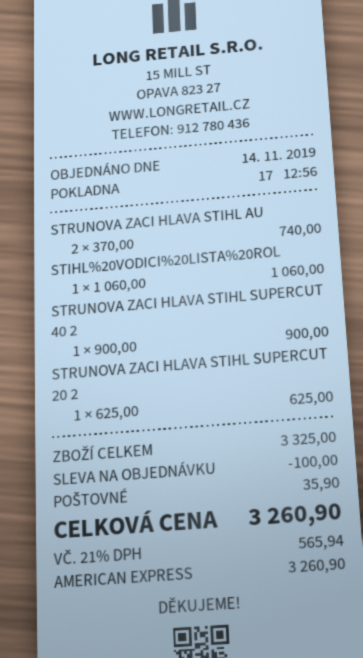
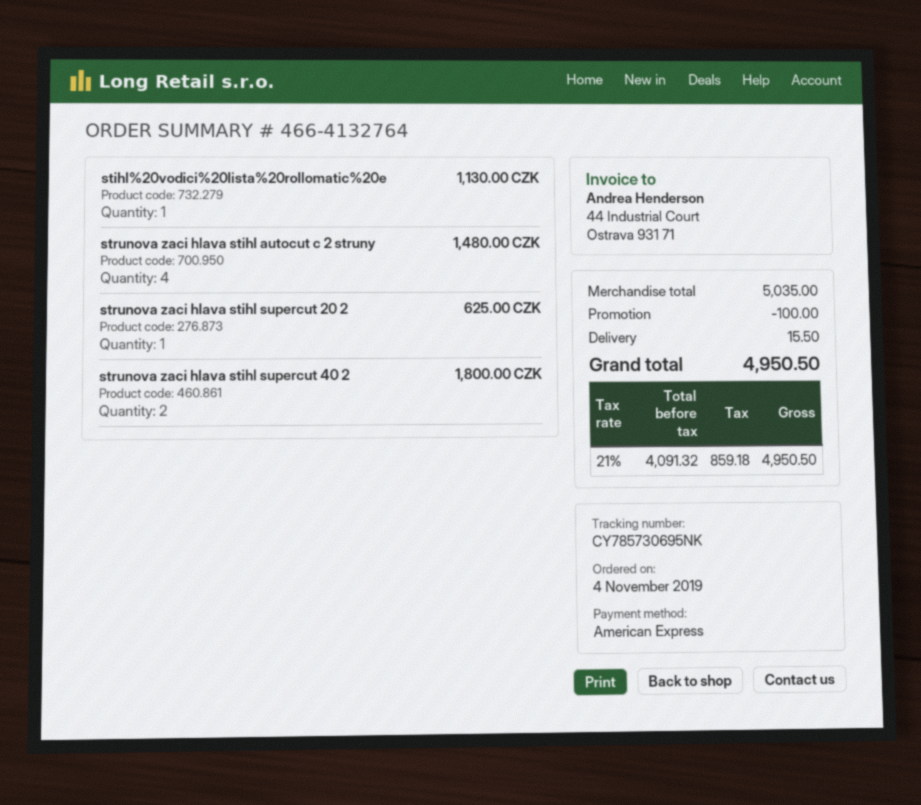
order date: 2019-11-14 -> 2019-11-04
STRUNOVA ZACI HLAVA STIHL AU: 2 for 740.00 -> 4 for 1480.00
STIHL%20VODICI%20LISTA%20ROL: 1 for 1060.00 -> 1 for 1130.00
STRUNOVA ZACI HLAVA STIHL SUPERCUT 40 2: 1 for 900.00 -> 2 for 1800.00
subtotal: 3325.00 -> 5035.00
shipping: 35.90 -> 15.50
tax: 21% = 565.94 -> 21% = 859.18
total: 3260.90 -> 4950.50

